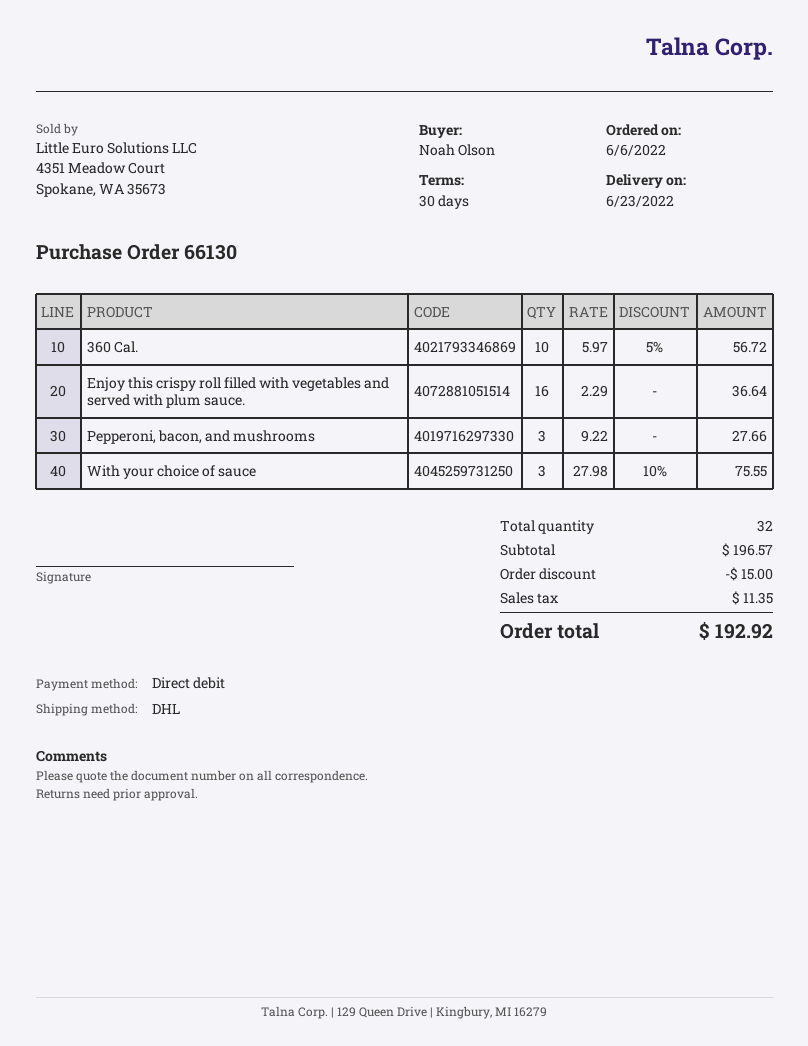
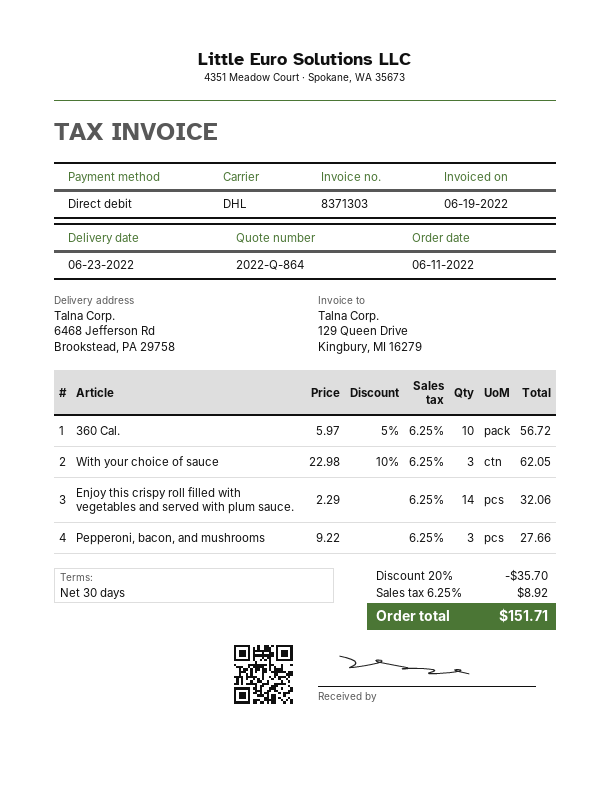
order date: 2022-06-06 -> 2022-06-11
Enjoy this crispy roll filled with vegetables and served with plum sauce.: 16 x 2.29 = 36.64 -> 14 x 2.29 = 32.06
With your choice of sauce: 3 x 27.98 - 10% = 75.55 -> 3 x 22.98 - 10% = 62.05
discount: 15.00 -> 35.70
tax: 11.35 -> 8.92
total: 192.92 -> 151.71

